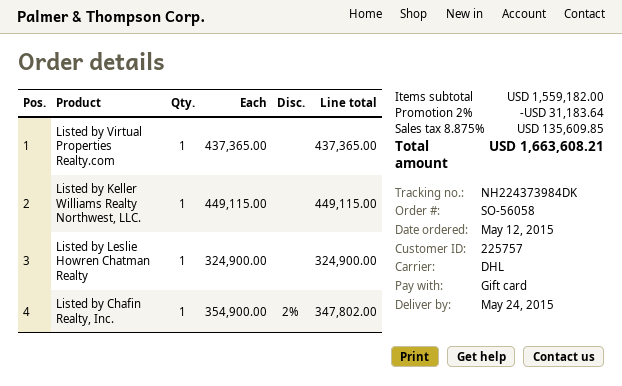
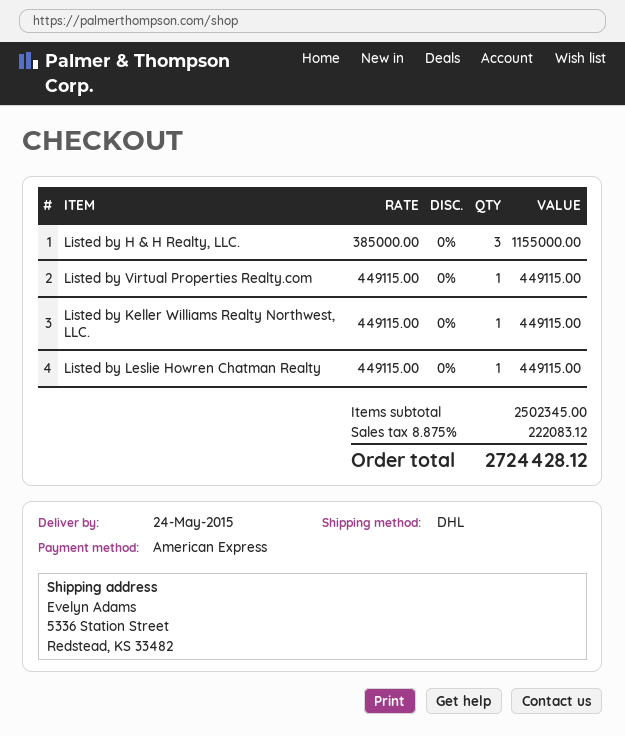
payment method: gift card -> American Express
Listed by Virtual Properties Realty.com: 1 x 437365.00 = 437365.00 -> 1 x 449115.00 = 449115.00
Listed by Leslie Howren Chatman Realty: 1 x 324900.00 = 324900.00 -> 1 x 449115.00 = 449115.00
Listed by Chafin Realty, Inc.: 1 x 354900.00 - 2% = 347802.00 -> none
Listed by H & H Realty, LLC.: none -> 3 x 385000.00 = 1155000.00
subtotal: 1559182.00 -> 2502345.00
discount: 2% = 31183.64 -> none
tax: 8.875% = 135609.85 -> 8.875% = 222083.12
total: 1663608.21 -> 2724428.12

